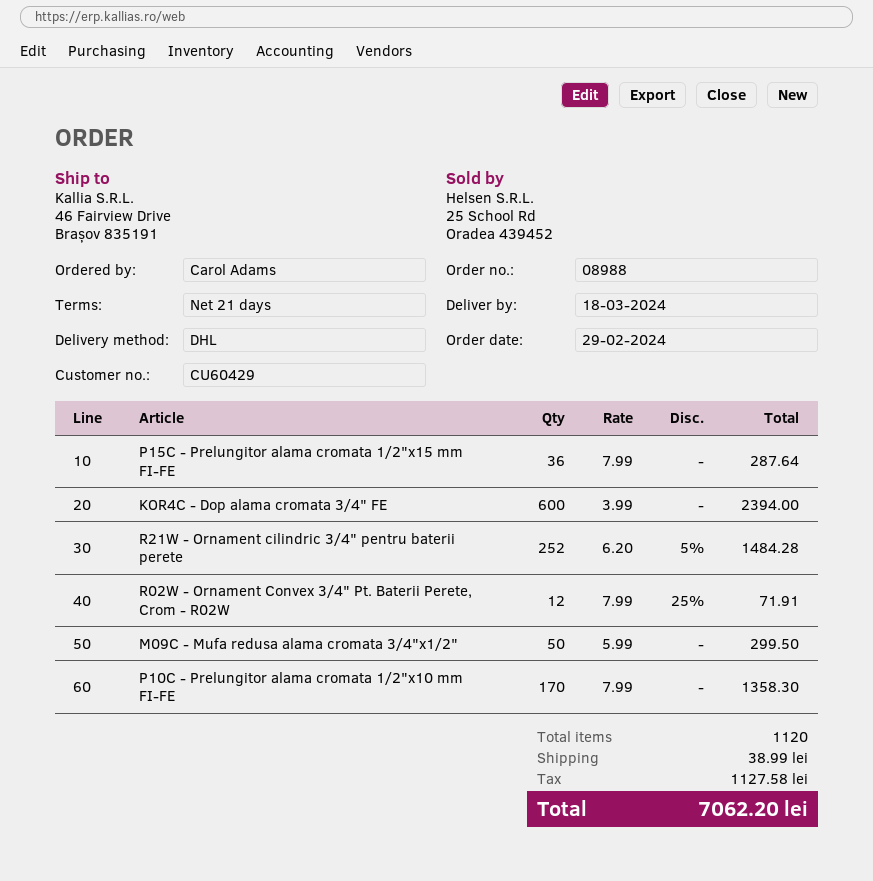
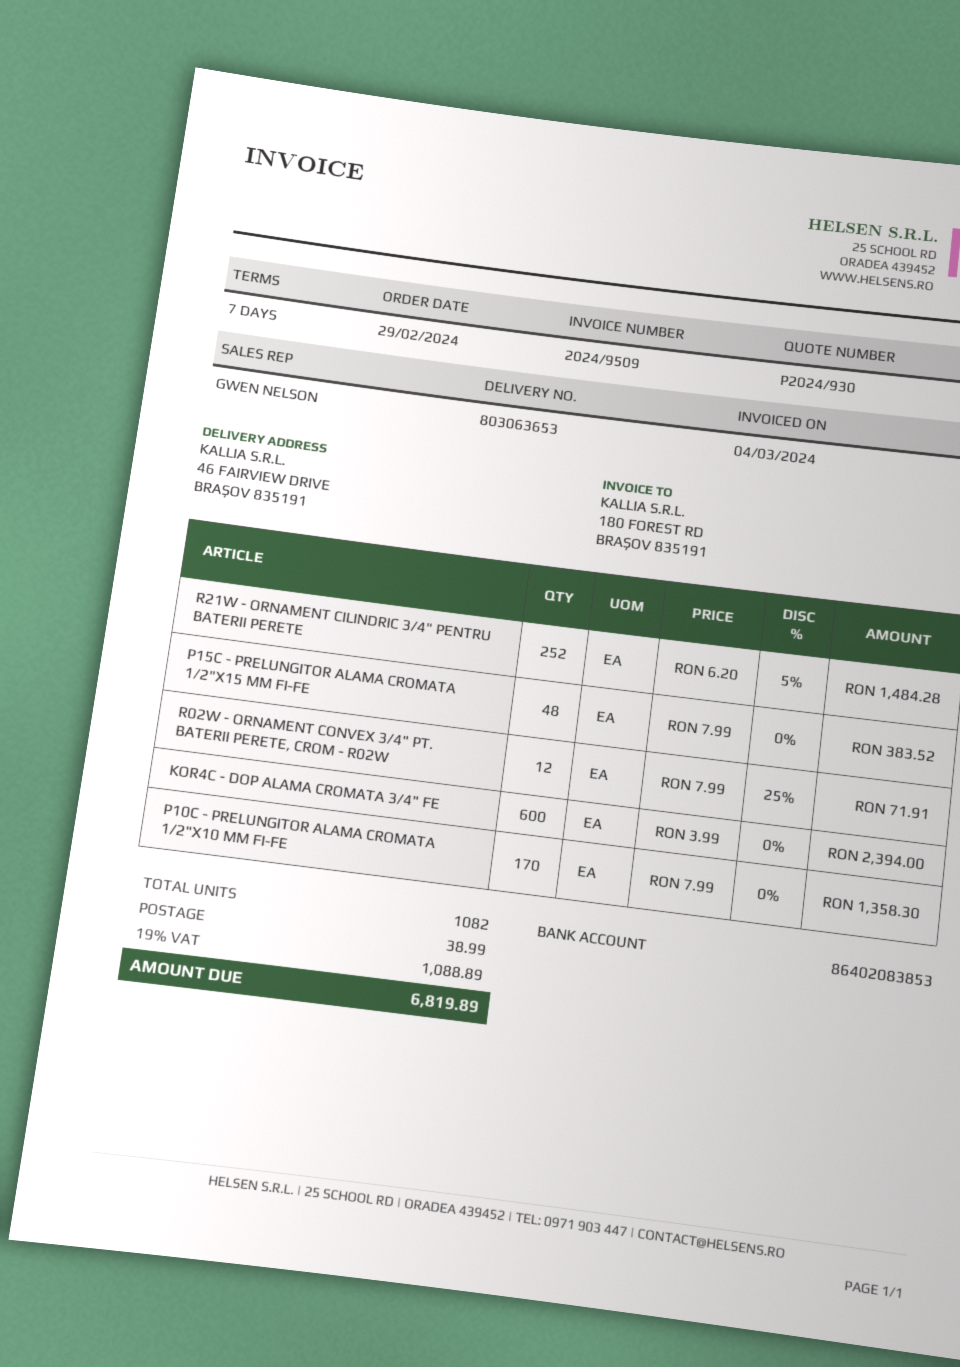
payment terms: 21 days -> 7 days
P15C - Prelungitor alama cromata 1/2"x15 mm FI-FE: 36 x 7.99 = 287.64 -> 48 x 7.99 = 383.52
M09C - Mufa redusa alama cromata 3/4"x1/2": 50 x 5.99 = 299.50 -> none
total quantity: 1120 -> 1082
tax: 1127.58 -> 1088.89
total: 7062.20 -> 6819.89

